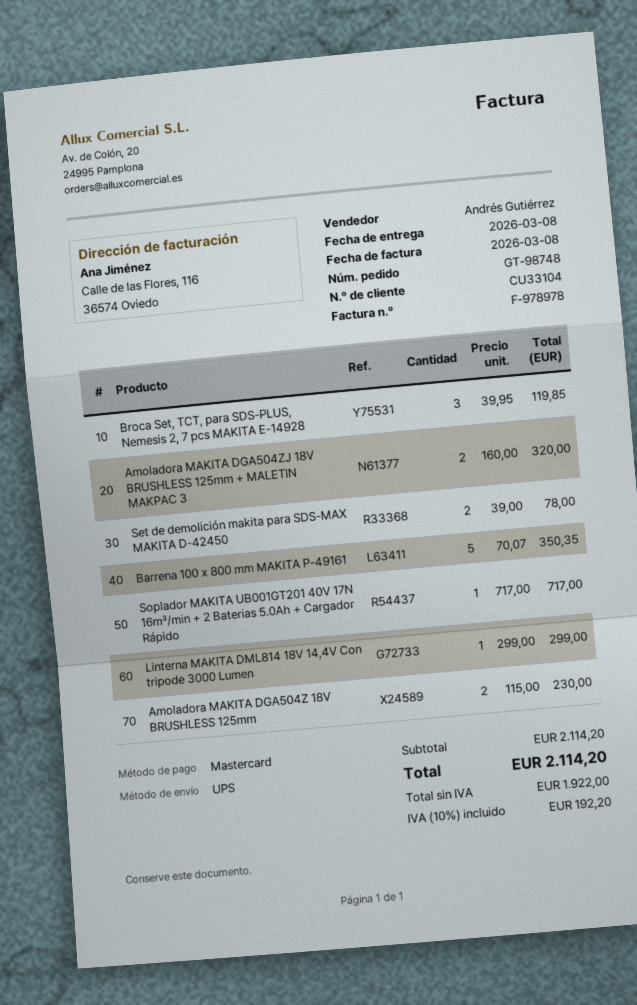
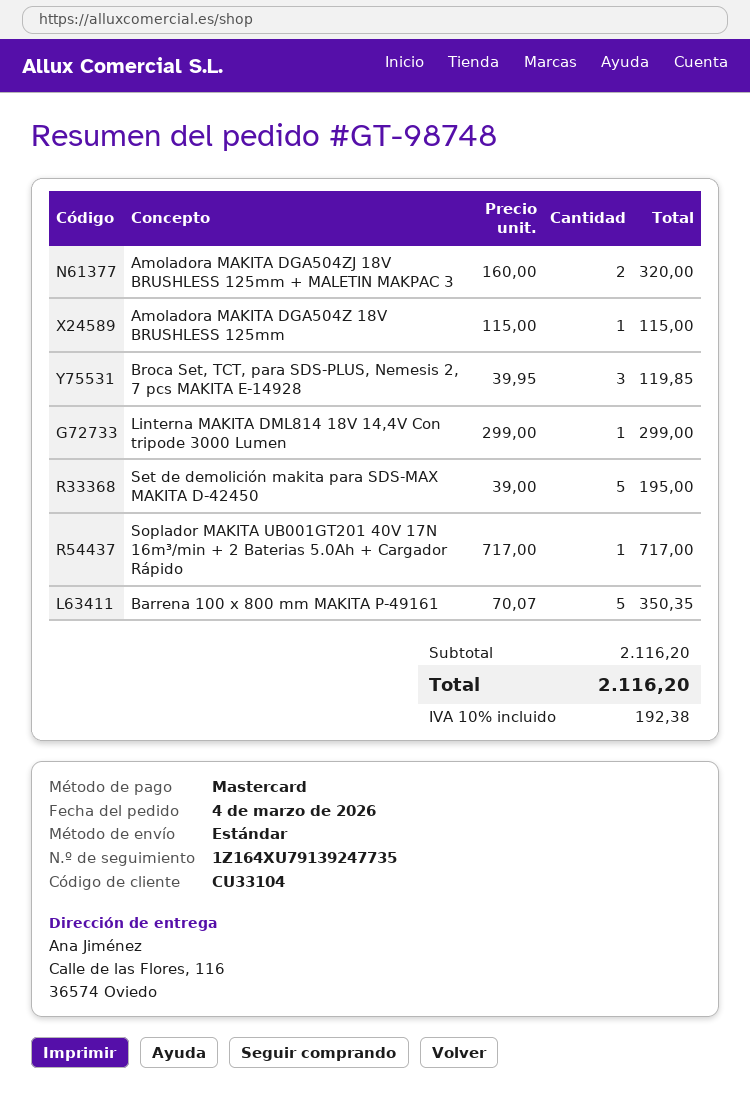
shipping method: UPS -> standard
Set de demolición makita para SDS-MAX MAKITA D-42450: 2 x 39.00 = 78.00 -> 5 x 39.00 = 195.00
Amoladora MAKITA DGA504Z 18V BRUSHLESS 125mm: 2 x 115.00 = 230.00 -> 1 x 115.00 = 115.00
subtotal: 2114.20 -> 2116.20
tax: 10% = 192.20 -> 10% = 192.38
total: 2114.20 -> 2116.20

